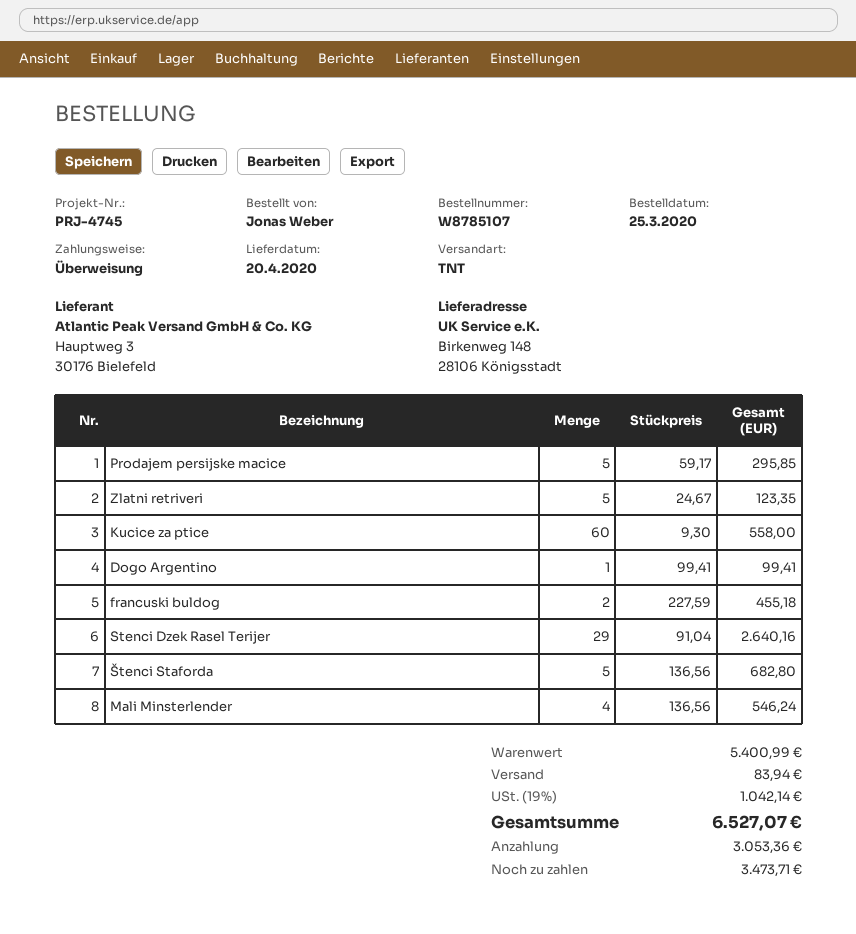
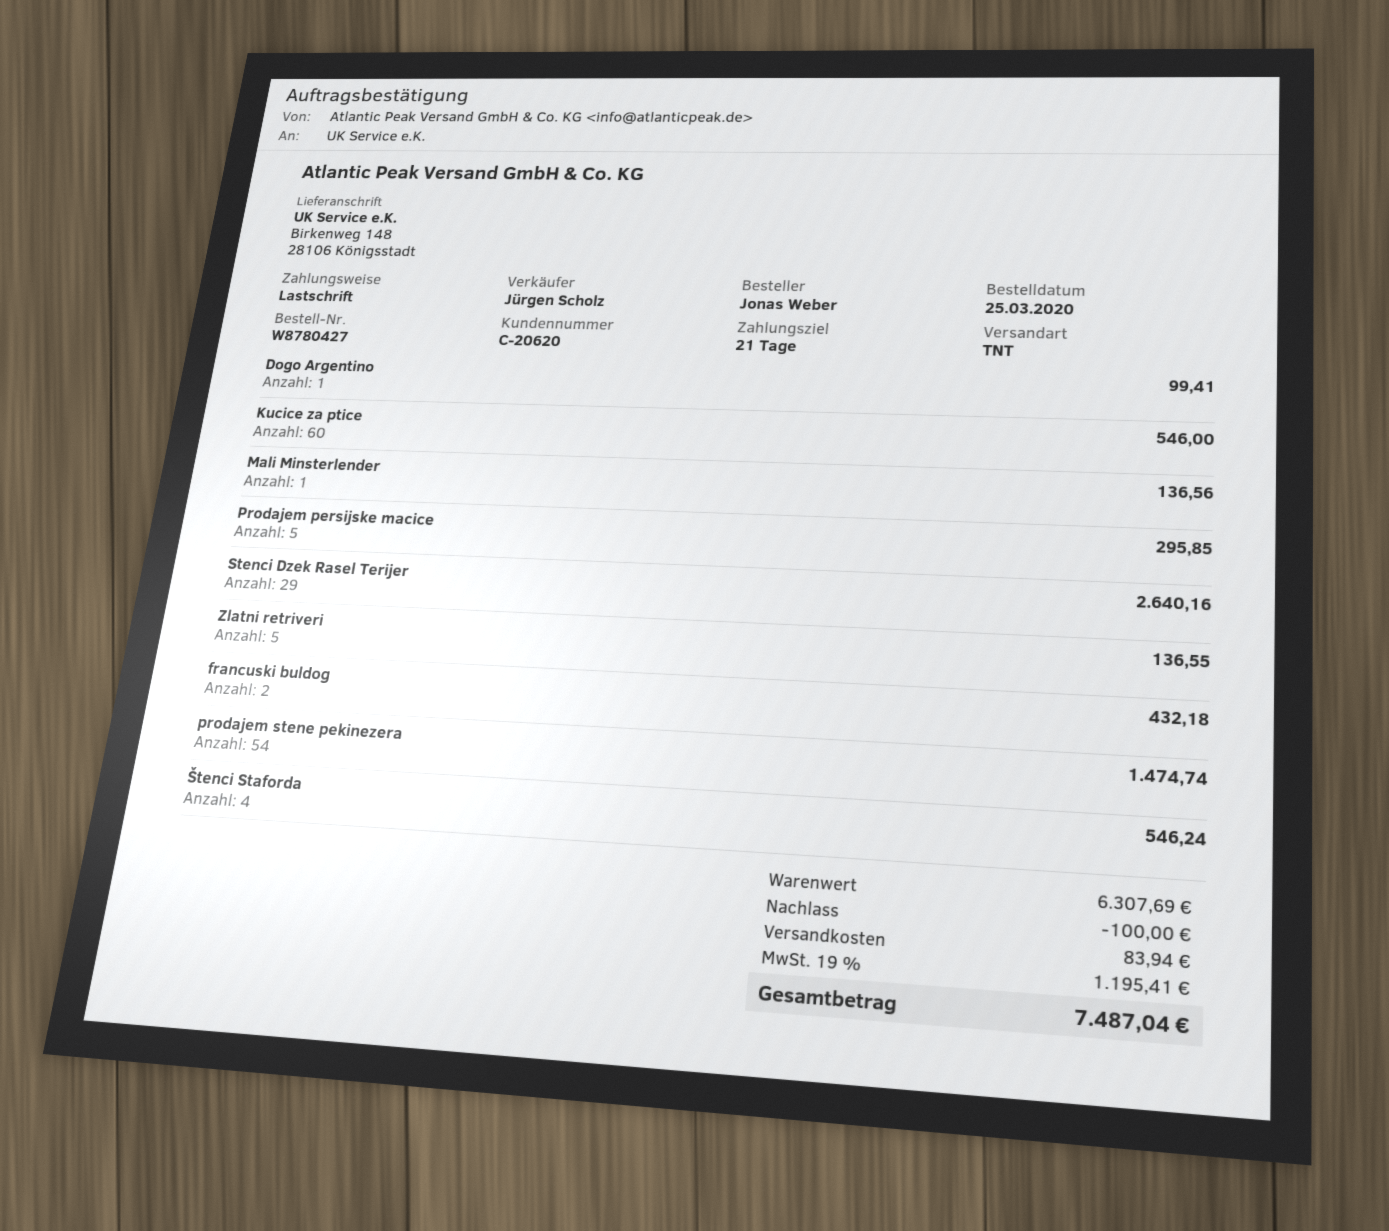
order number: W8785107 -> W8780427
payment method: bank transfer -> direct debit
Zlatni retriveri: 5 for 123.35 -> 5 for 136.55
Kucice za ptice: 60 for 558.00 -> 60 for 546.00
francuski buldog: 2 for 455.18 -> 2 for 432.18
Štenci Staforda: 5 for 682.80 -> 4 for 546.24
Mali Minsterlender: 4 for 546.24 -> 1 for 136.56
prodajem stene pekinezera: none -> 54 for 1474.74
subtotal: 5400.99 -> 6307.69
discount: none -> 100.00
tax: 19% = 1042.14 -> 19% = 1195.41
total: 6527.07 -> 7487.04

